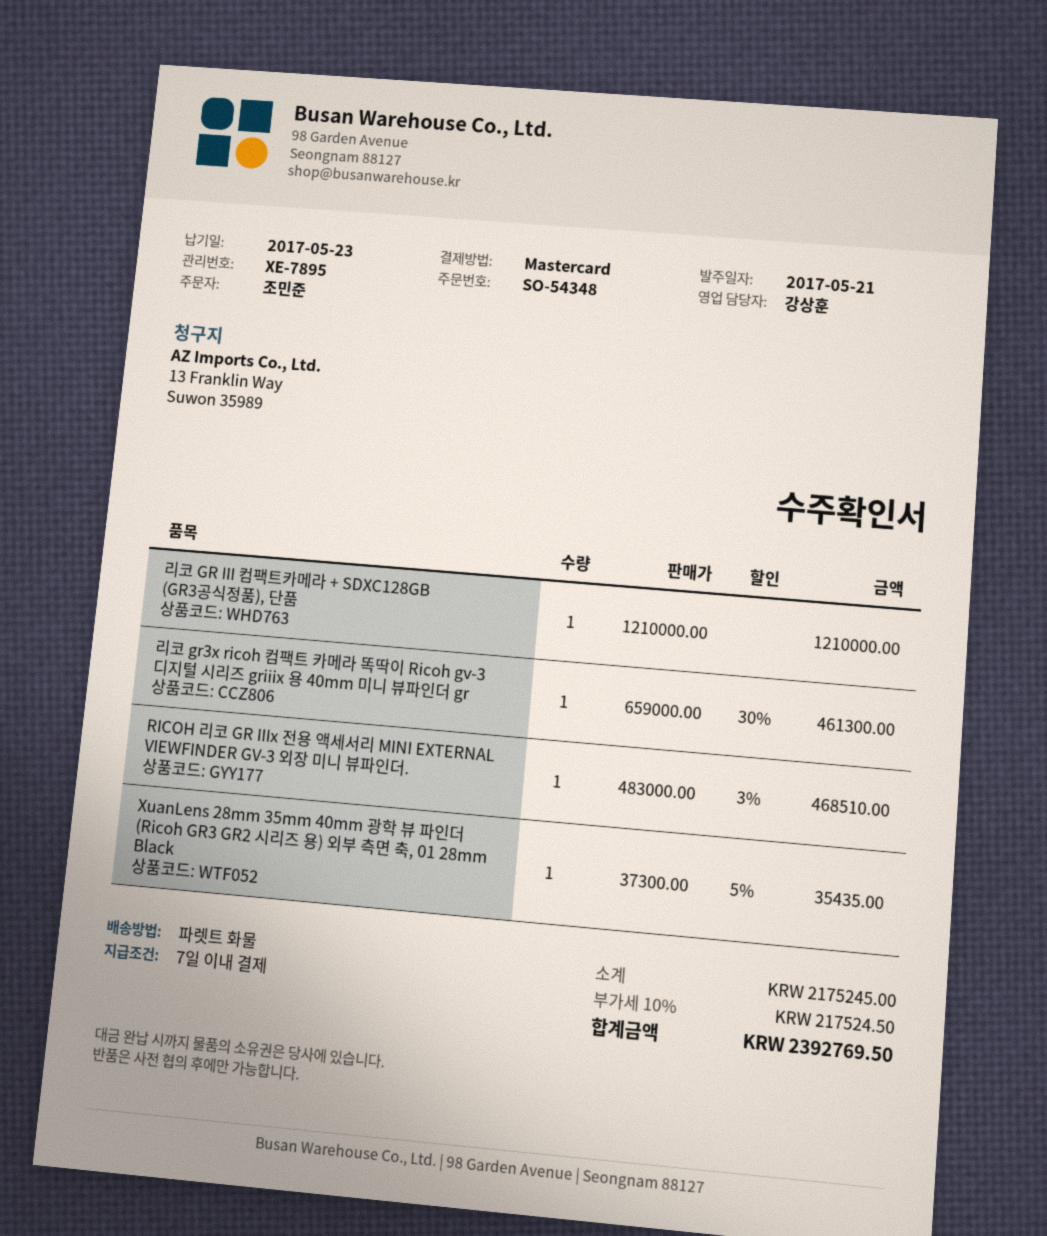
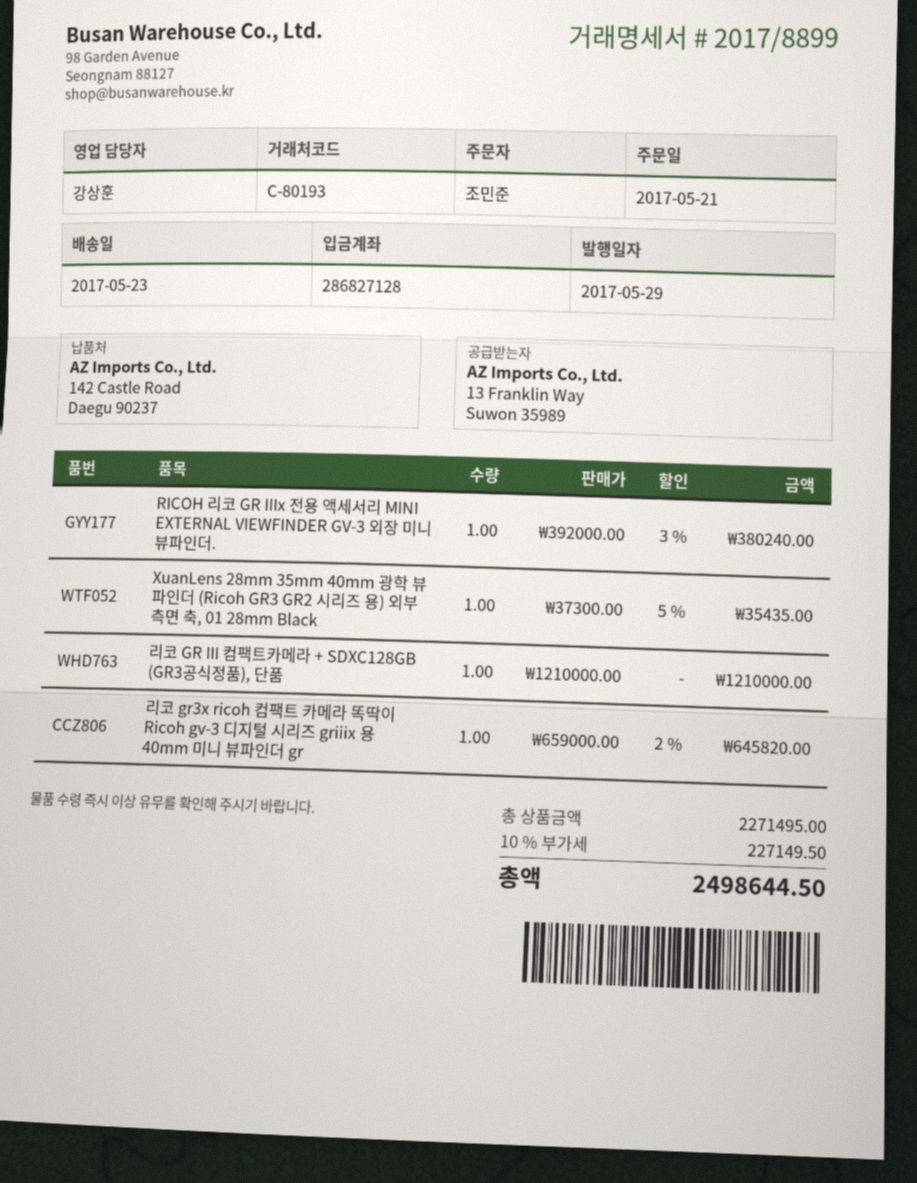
리코 gr3x ricoh 컴팩트 카메라 똑딱이 Ricoh gv-3 디지털 시리즈 griiix 용 40mm 미니 뷰파인더 gr: 1 x 659000.00 - 30% = 461300.00 -> 1 x 659000.00 - 2% = 645820.00
RICOH 리코 GR IIIx 전용 액세서리 MINI EXTERNAL VIEWFINDER GV-3 외장 미니 뷰파인더.: 1 x 483000.00 - 3% = 468510.00 -> 1 x 392000.00 - 3% = 380240.00
subtotal: 2175245.00 -> 2271495.00
tax: 10% = 217524.50 -> 10% = 227149.50
total: 2392769.50 -> 2498644.50

